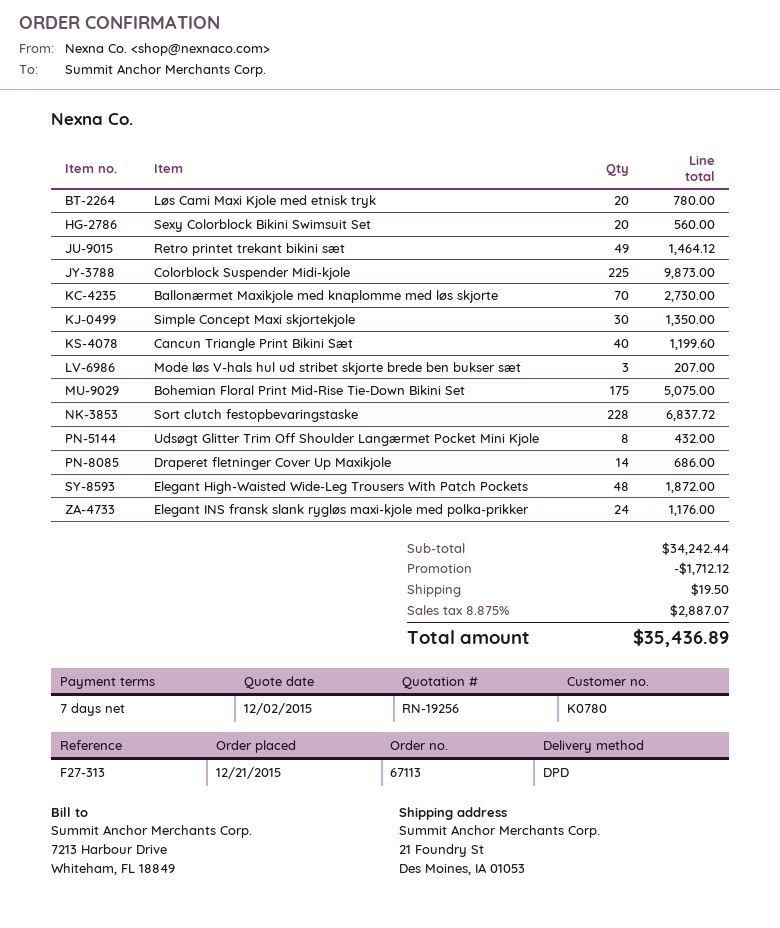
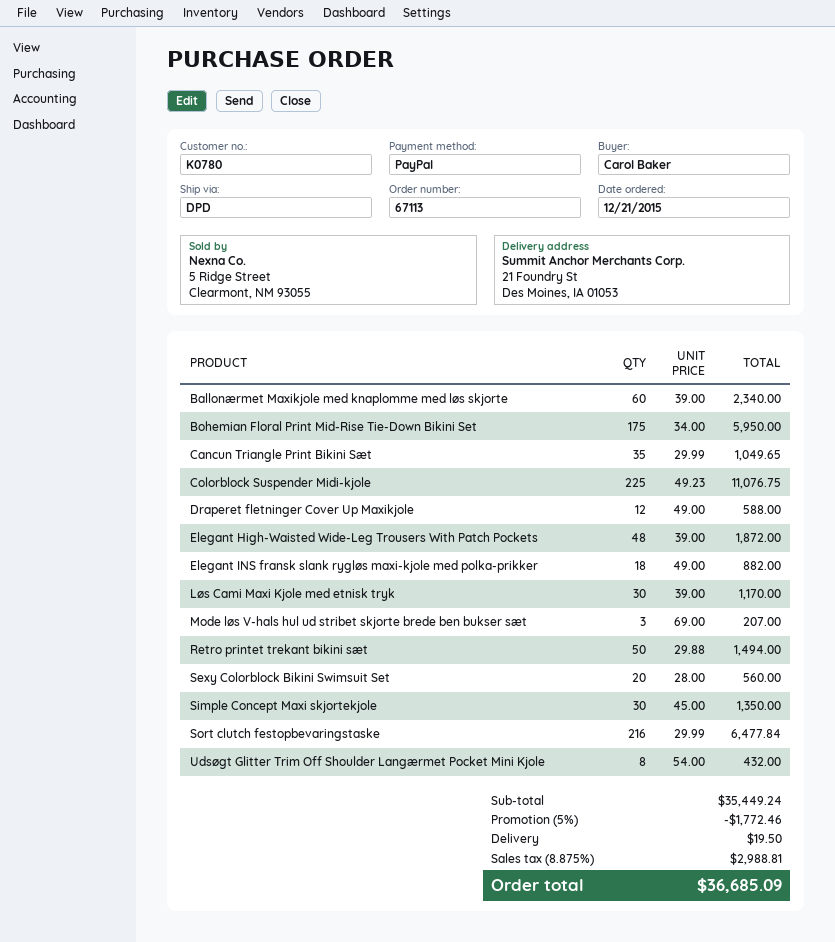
Løs Cami Maxi Kjole med etnisk tryk: 20 for 780.00 -> 30 for 1170.00
Retro printet trekant bikini sæt: 49 for 1464.12 -> 50 for 1494.00
Colorblock Suspender Midi-kjole: 225 for 9873.00 -> 225 for 11076.75
Ballonærmet Maxikjole med knaplomme med løs skjorte: 70 for 2730.00 -> 60 for 2340.00
Cancun Triangle Print Bikini Sæt: 40 for 1199.60 -> 35 for 1049.65
Bohemian Floral Print Mid-Rise Tie-Down Bikini Set: 175 for 5075.00 -> 175 for 5950.00
Sort clutch festopbevaringstaske: 228 for 6837.72 -> 216 for 6477.84
Draperet fletninger Cover Up Maxikjole: 14 for 686.00 -> 12 for 588.00
Elegant INS fransk slank rygløs maxi-kjole med polka-prikker: 24 for 1176.00 -> 18 for 882.00
subtotal: 34242.44 -> 35449.24
discount: 1712.12 -> 1772.46
tax: 8.875% = 2887.07 -> 8.875% = 2988.81
total: 35436.89 -> 36685.09

